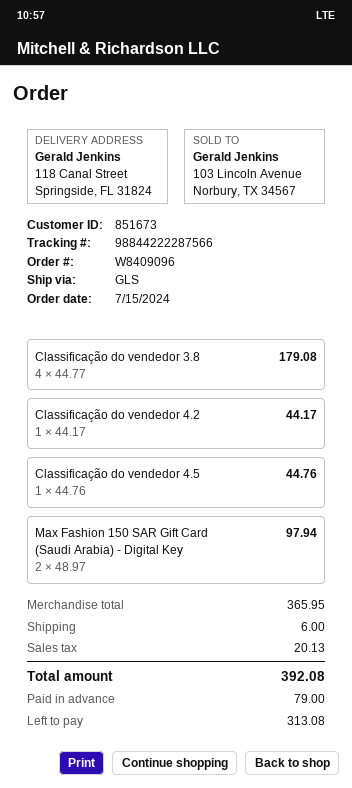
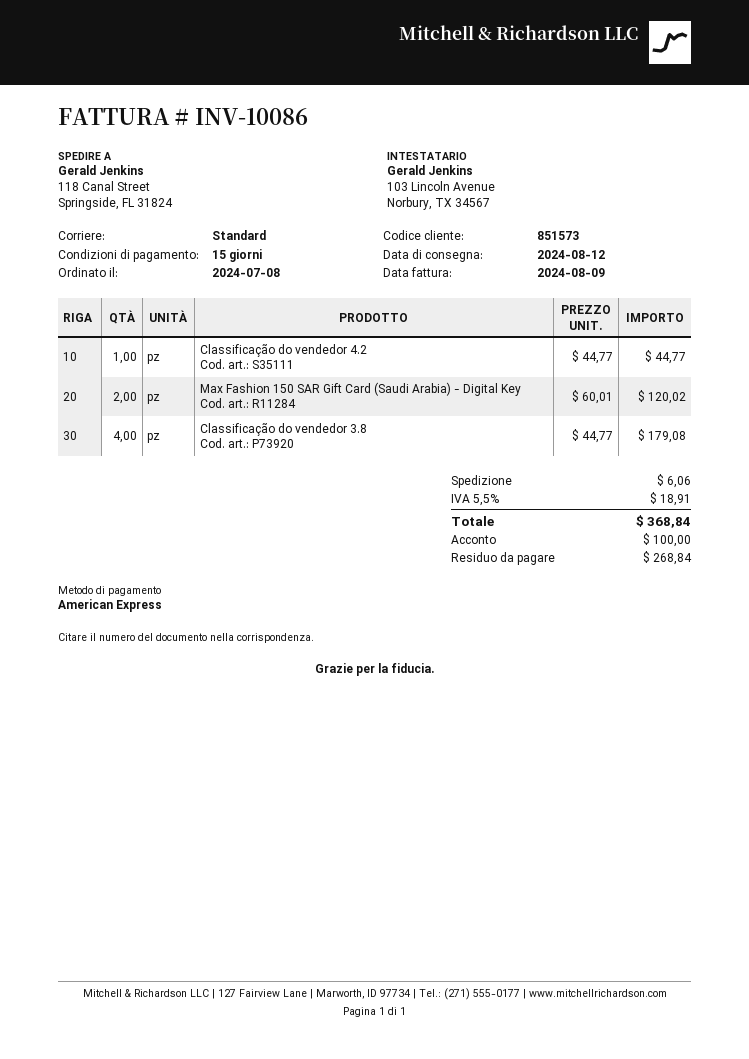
order date: 2024-07-15 -> 2024-07-08
customer number: 851673 -> 851573
shipping method: GLS -> standard
Classificação do vendedor 4.2: 1 x 44.17 = 44.17 -> 1 x 44.77 = 44.77
Classificação do vendedor 4.5: 1 x 44.76 = 44.76 -> none
Max Fashion 150 SAR Gift Card (Saudi Arabia) - Digital Key: 2 x 48.97 = 97.94 -> 2 x 60.01 = 120.02
shipping: 6.00 -> 6.06
tax: 20.13 -> 18.91
total: 392.08 -> 368.84
deposit: 79.00 -> 100.00
balance: 313.08 -> 268.84

